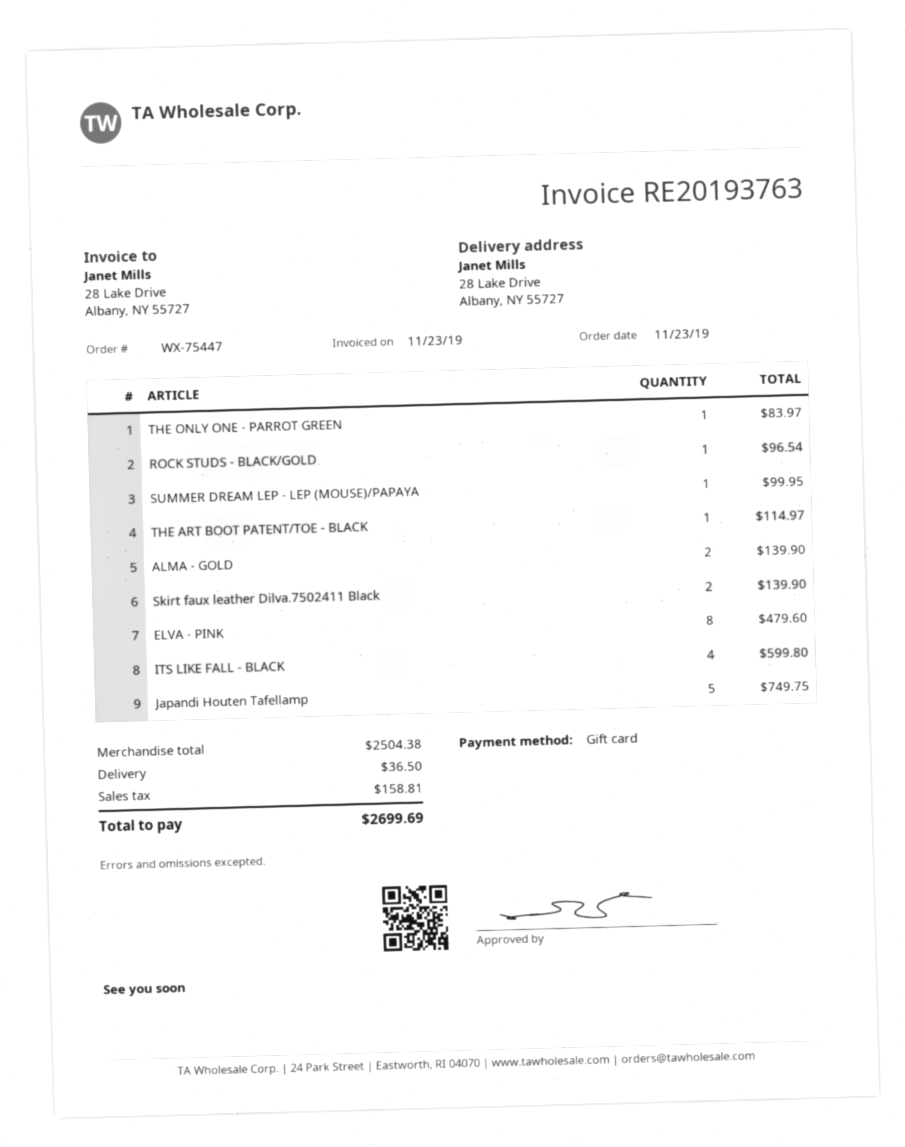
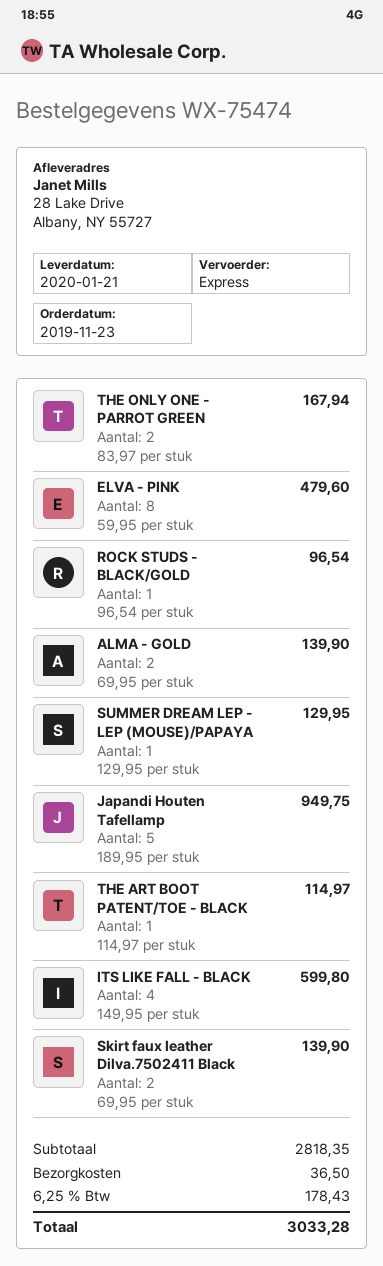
order number: WX-75447 -> WX-75474
THE ONLY ONE - PARROT GREEN: 1 for 83.97 -> 2 for 167.94
SUMMER DREAM LEP - LEP (MOUSE)/PAPAYA: 1 for 99.95 -> 1 for 129.95
Japandi Houten Tafellamp: 5 for 749.75 -> 5 for 949.75
subtotal: 2504.38 -> 2818.35
tax: 158.81 -> 178.43
total: 2699.69 -> 3033.28

